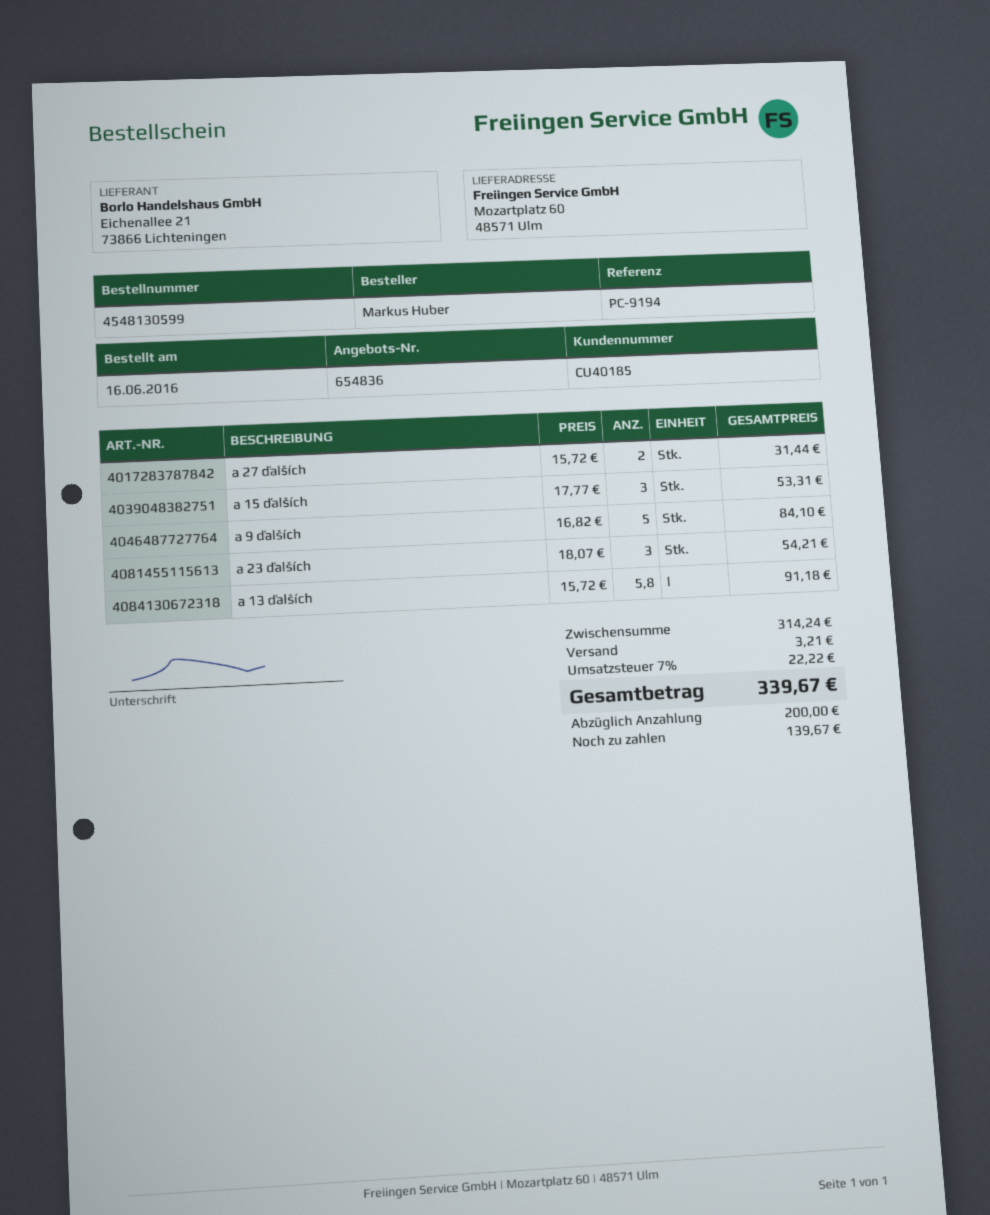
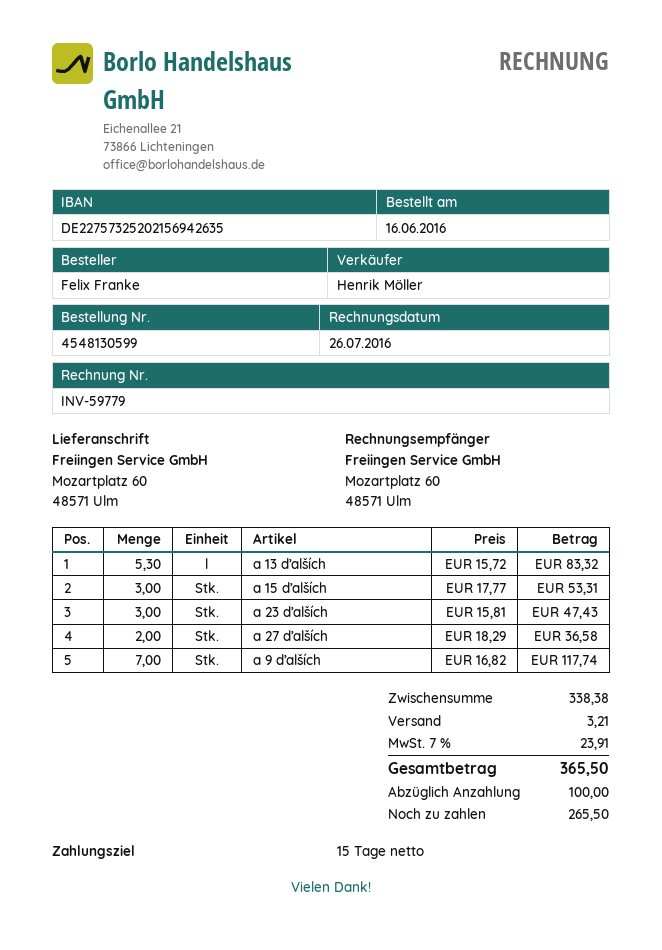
ordered by: Markus Huber -> Felix Franke
a 27 ďalších: 2 x 15.72 = 31.44 -> 2 x 18.29 = 36.58
a 9 ďalších: 5 x 16.82 = 84.10 -> 7 x 16.82 = 117.74
a 23 ďalších: 3 x 18.07 = 54.21 -> 3 x 15.81 = 47.43
a 13 ďalších: 5.8 x 15.72 = 91.18 -> 5.3 x 15.72 = 83.32
subtotal: 314.24 -> 338.38
tax: 7% = 22.22 -> 7% = 23.91
total: 339.67 -> 365.50
deposit: 200.00 -> 100.00
balance: 139.67 -> 265.50

